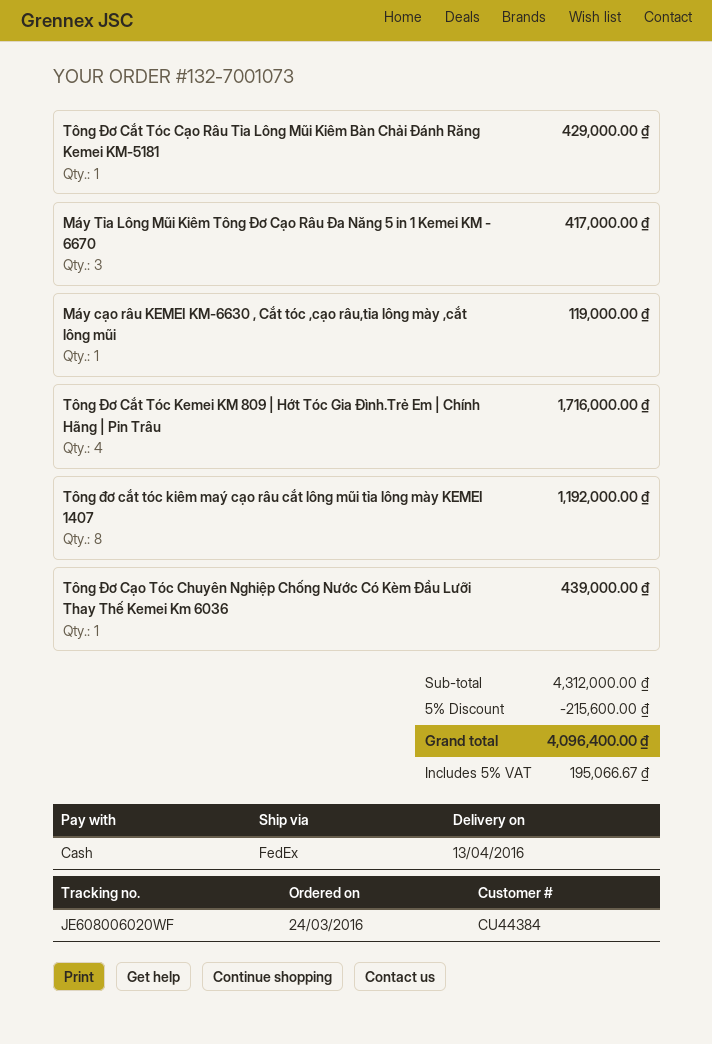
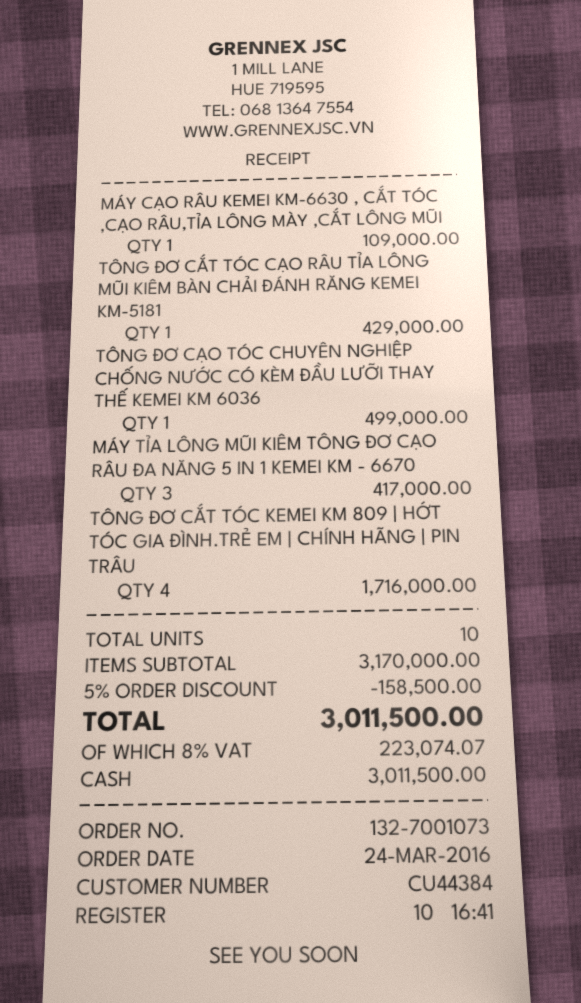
Máy cạo râu KEMEI KM-6630 , Cắt tóc ,cạo râu,tỉa lông mày ,cắt lông mũi: 1 for 119000.00 -> 1 for 109000.00
Tông đơ cắt tóc kiêm maý cạo râu cắt lông mũi tỉa lông mày KEMEI 1407: 8 for 1192000.00 -> none
Tông Đơ Cạo Tóc Chuyên Nghiệp Chống Nước Có Kèm Đầu Lưỡi Thay Thế Kemei Km 6036: 1 for 439000.00 -> 1 for 499000.00
subtotal: 4312000.00 -> 3170000.00
discount: 5% = 215600.00 -> 5% = 158500.00
tax: 5% = 195066.67 -> 8% = 223074.07
total: 4096400.00 -> 3011500.00

